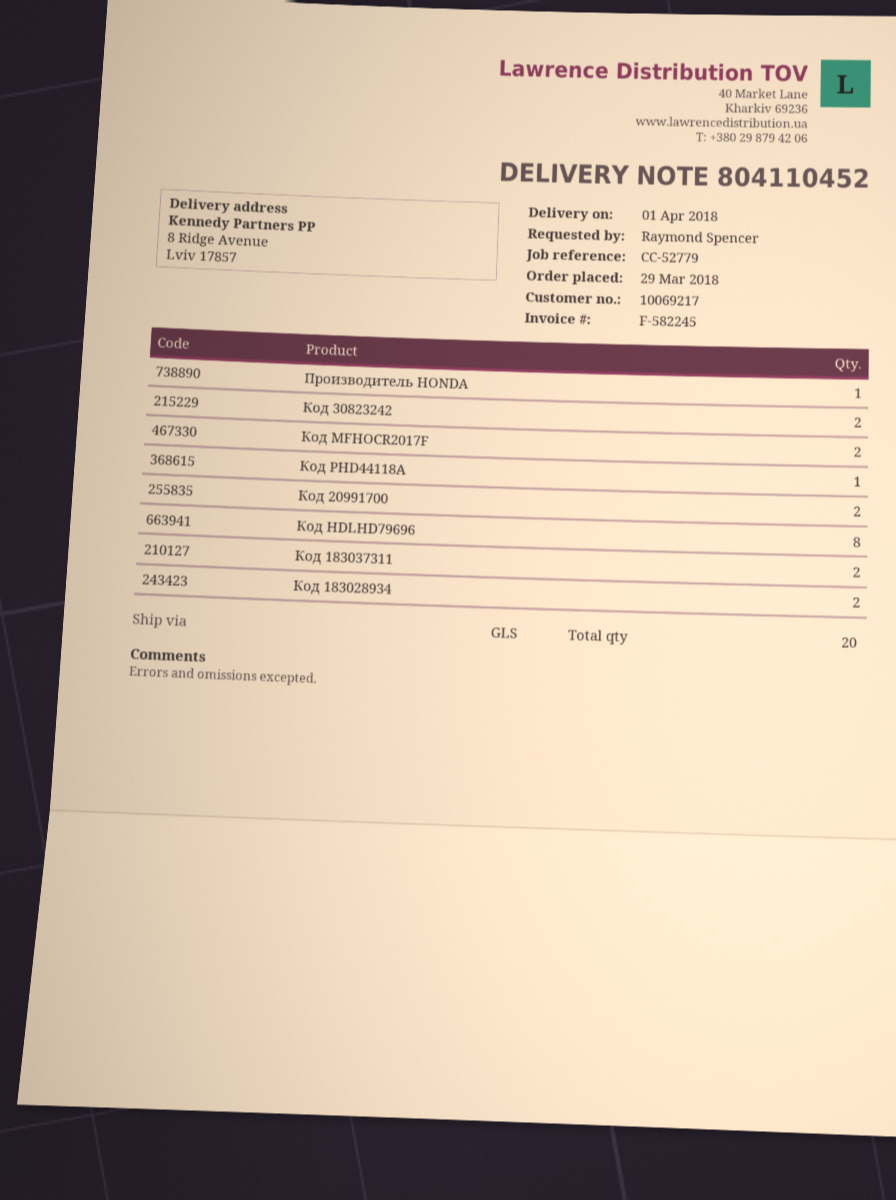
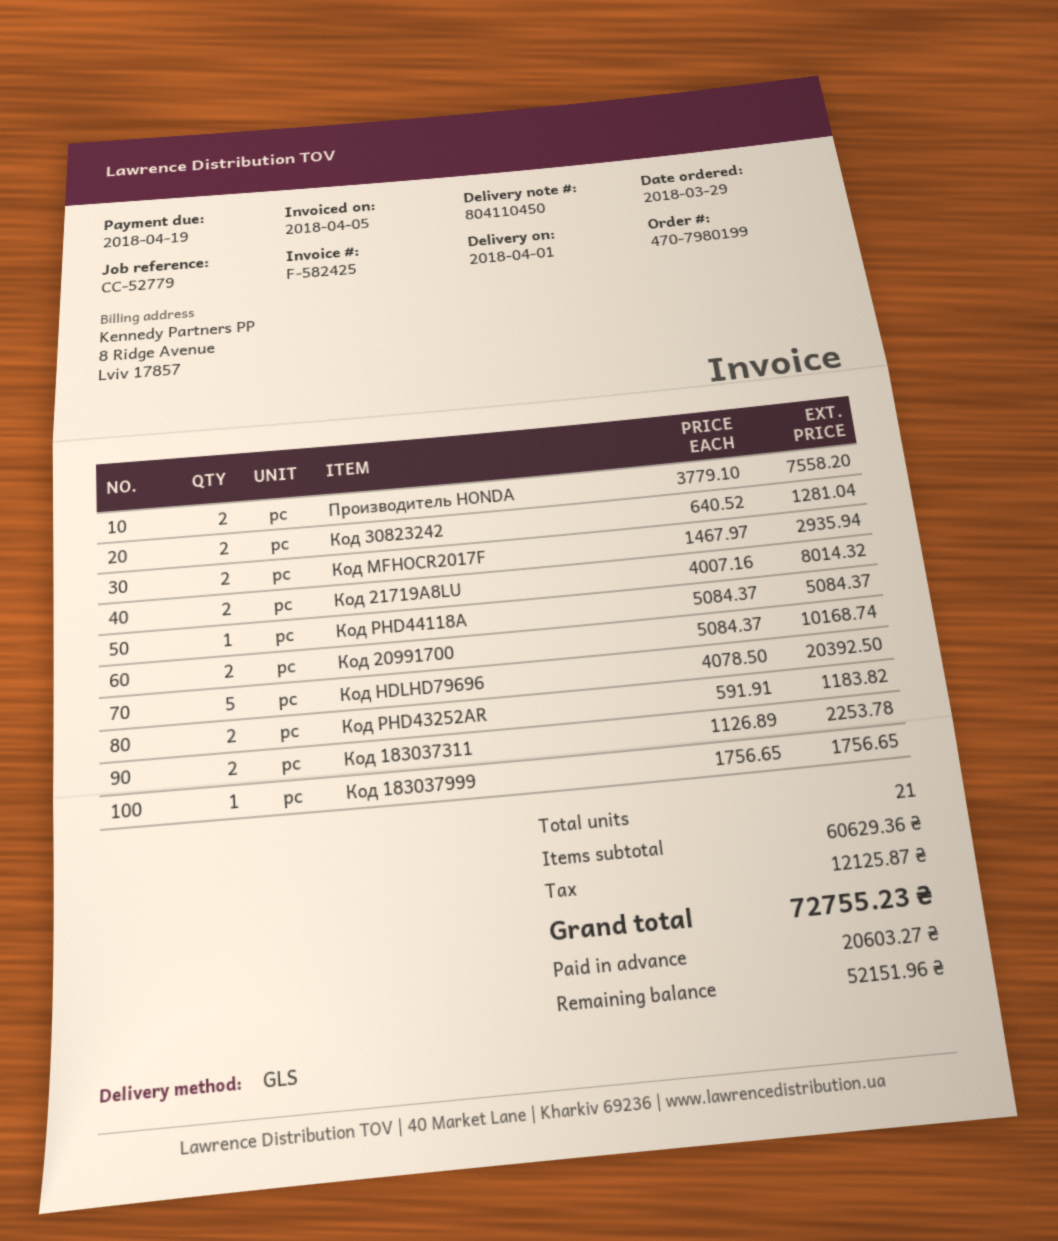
delivery note number: 804110452 -> 804110450
invoice number: F-582245 -> F-582425
Производитель HONDA: 1 -> 2
Код HDLHD79696: 8 -> 5
Код 183028934: 2 -> none
Код 21719A8LU: none -> 2
Код PHD43252AR: none -> 2
Код 183037999: none -> 1
total quantity: 20 -> 21

